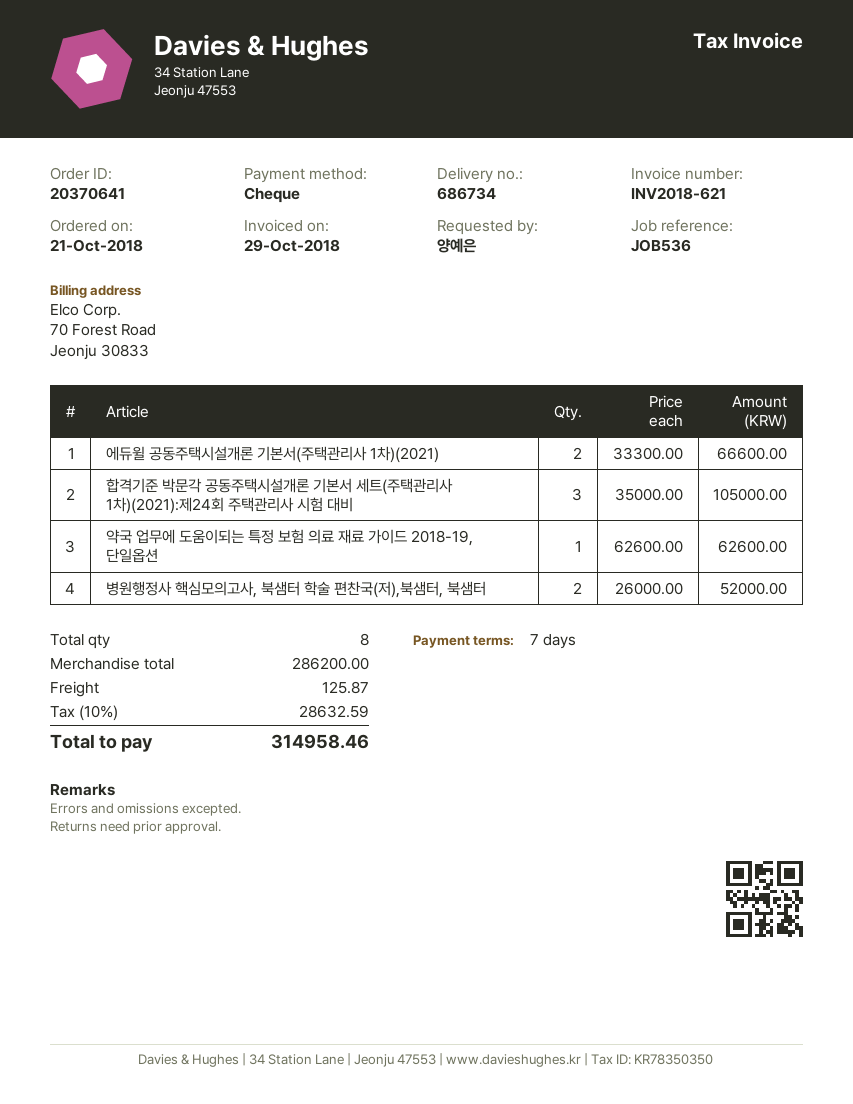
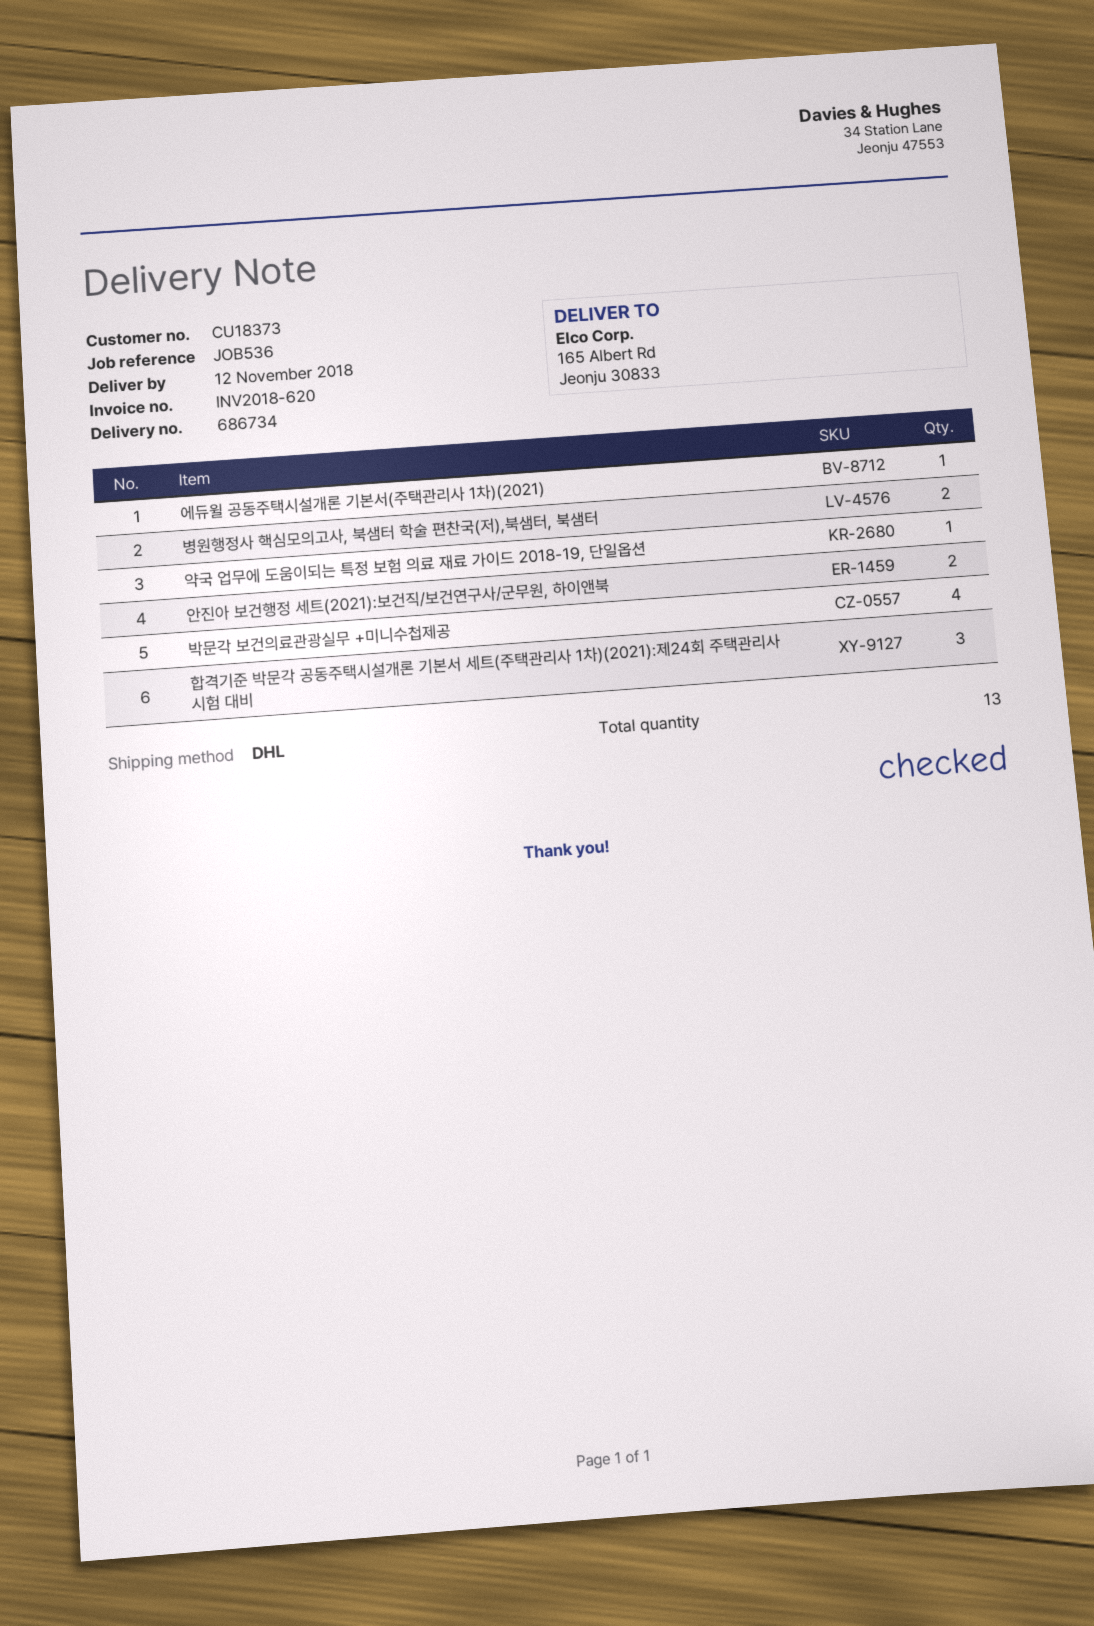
invoice number: INV2018-621 -> INV2018-620
에듀윌 공동주택시설개론 기본서(주택관리사 1차)(2021): 2 -> 1
안진아 보건행정 세트(2021):보건직/보건연구사/군무원, 하이앤북: none -> 2
박문각 보건의료관광실무 +미니수첩제공: none -> 4
total quantity: 8 -> 13

